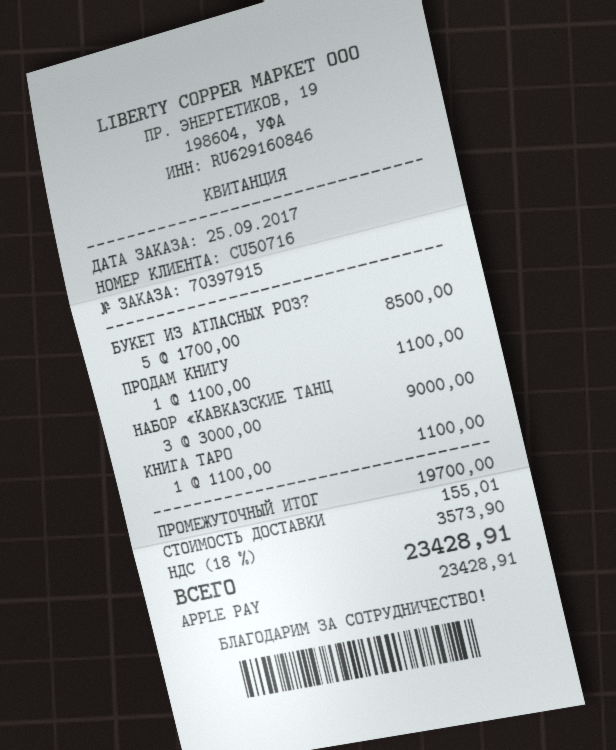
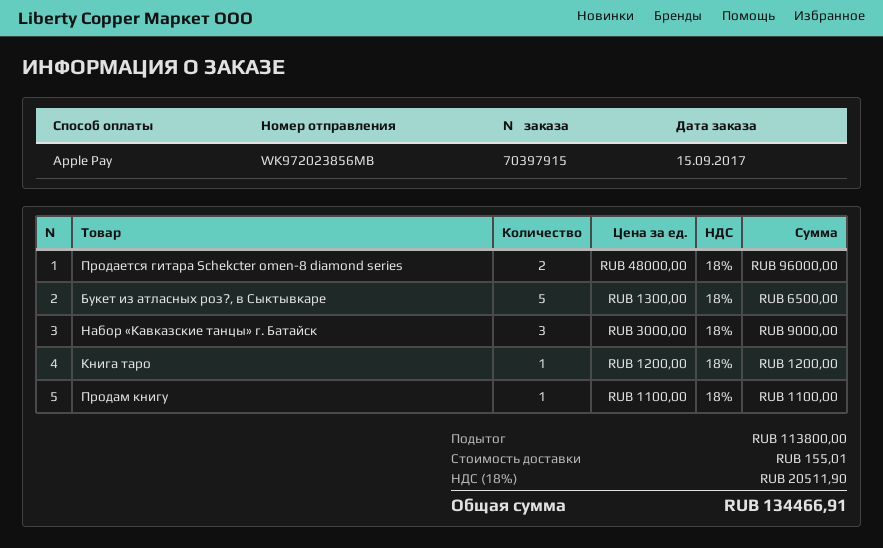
order date: 2017-09-25 -> 2017-09-15
БУКЕТ ИЗ АТЛАСНЫХ РОЗ?: 5 x 1700.00 = 8500.00 -> 5 x 1300.00 = 6500.00
КНИГА ТАРО: 1 x 1100.00 = 1100.00 -> 1 x 1200.00 = 1200.00
Продается гитара Schekcter omen-8 diamond series: none -> 2 x 48000.00 = 96000.00
subtotal: 19700.00 -> 113800.00
tax: 18% = 3573.90 -> 18% = 20511.90
total: 23428.91 -> 134466.91

